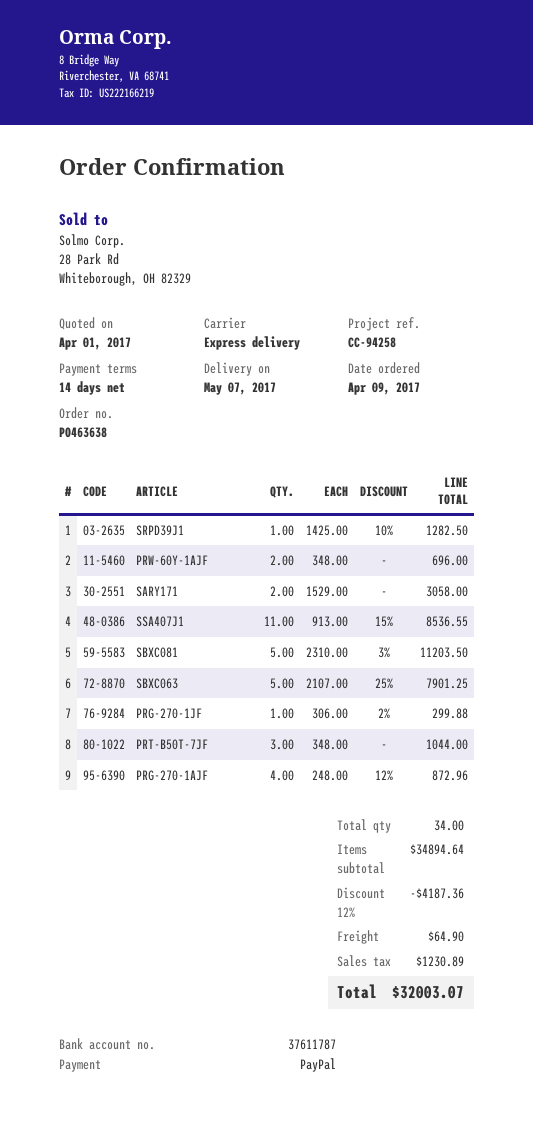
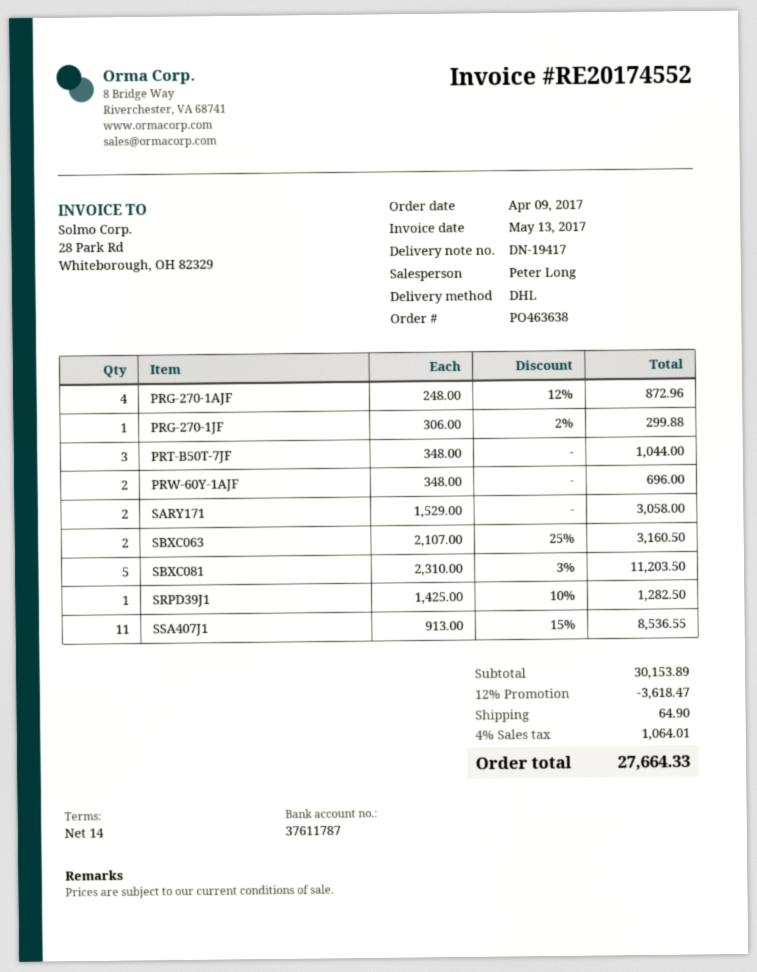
shipping method: express -> DHL
SBXC063: 5 x 2107.00 - 25% = 7901.25 -> 2 x 2107.00 - 25% = 3160.50
subtotal: 34894.64 -> 30153.89
discount: 12% = 4187.36 -> 12% = 3618.47
tax: 1230.89 -> 1064.01
total: 32003.07 -> 27664.33

